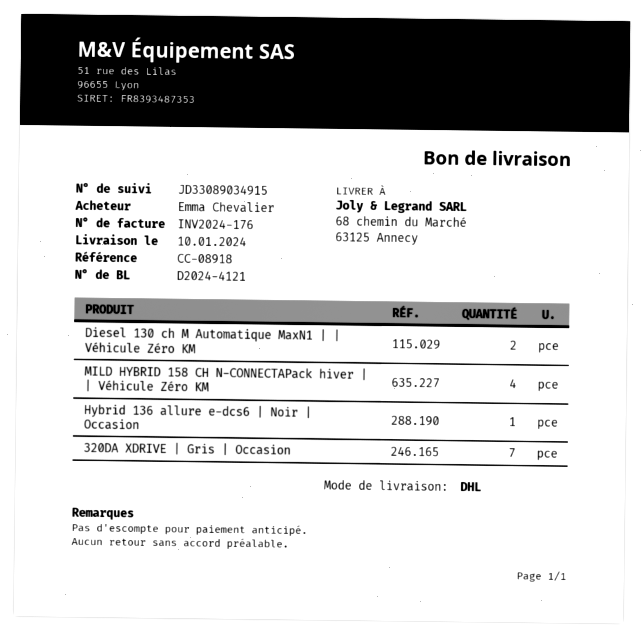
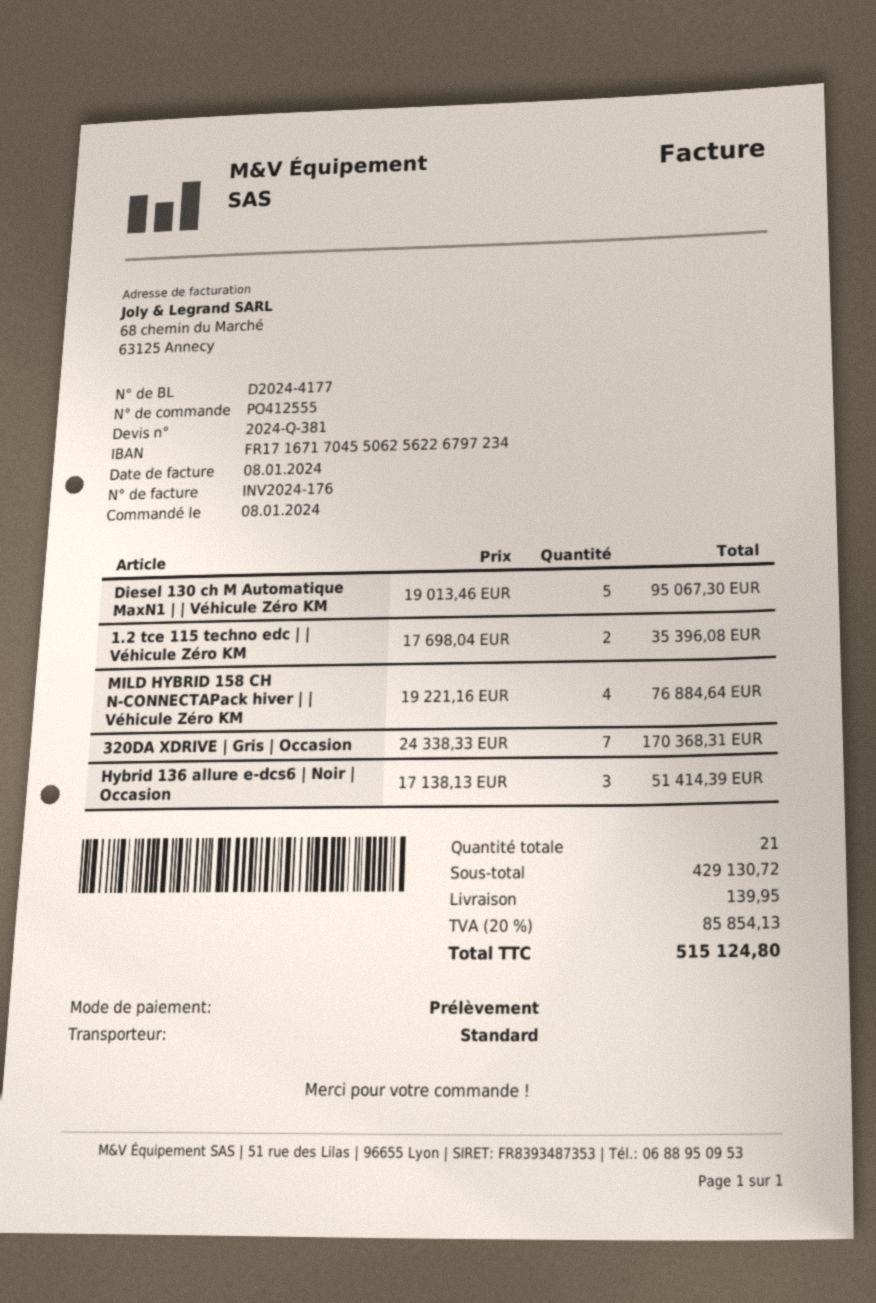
delivery note number: D2024-4121 -> D2024-4177
shipping method: DHL -> standard
Diesel 130 ch M Automatique MaxN1 | | Véhicule Zéro KM: 2 -> 5
Hybrid 136 allure e-dcs6 | Noir | Occasion: 1 -> 3
1.2 tce 115 techno edc | | Véhicule Zéro KM: none -> 2

